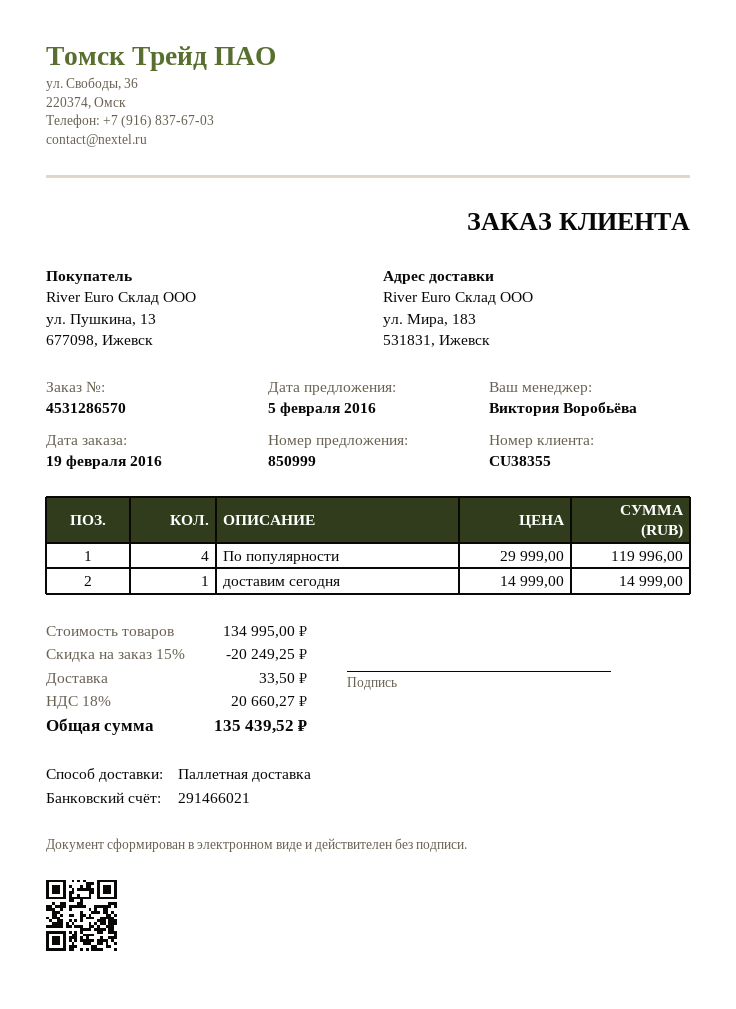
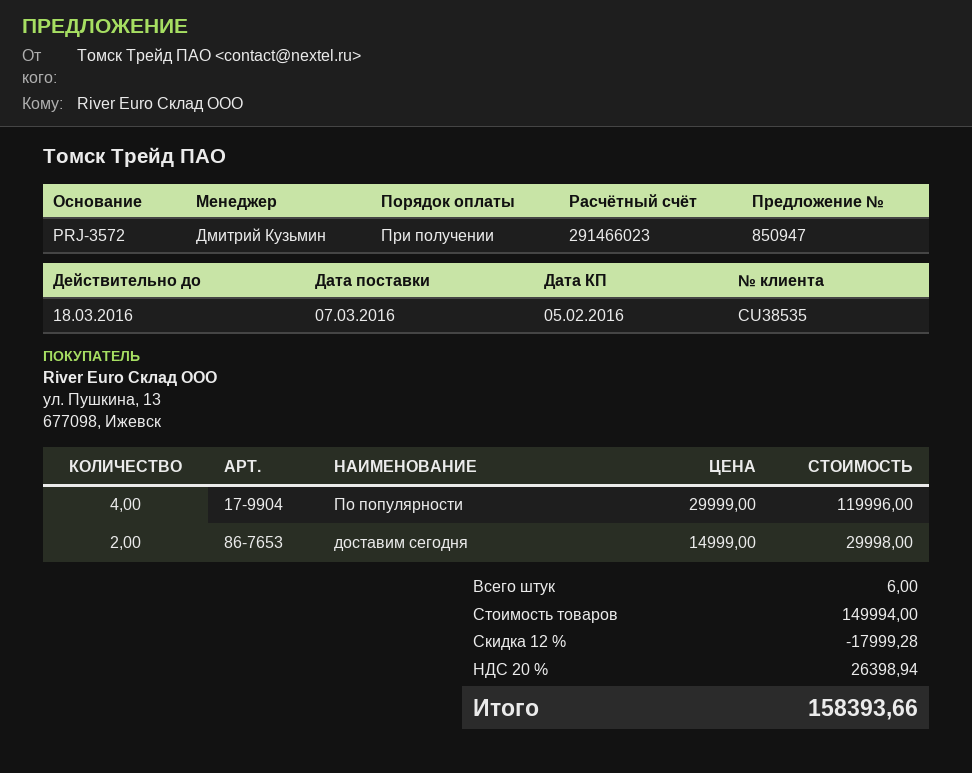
quote number: 850999 -> 850947
customer number: CU38355 -> CU38535
sales rep: Виктория Воробьёва -> Дмитрий Кузьмин
bank account: 291466021 -> 291466023
доставим сегодня: 1 x 14999.00 = 14999.00 -> 2 x 14999.00 = 29998.00
subtotal: 134995.00 -> 149994.00
discount: 15% = 20249.25 -> 12% = 17999.28
shipping: 33.50 -> none
tax: 18% = 20660.27 -> 20% = 26398.94
total: 135439.52 -> 158393.66

